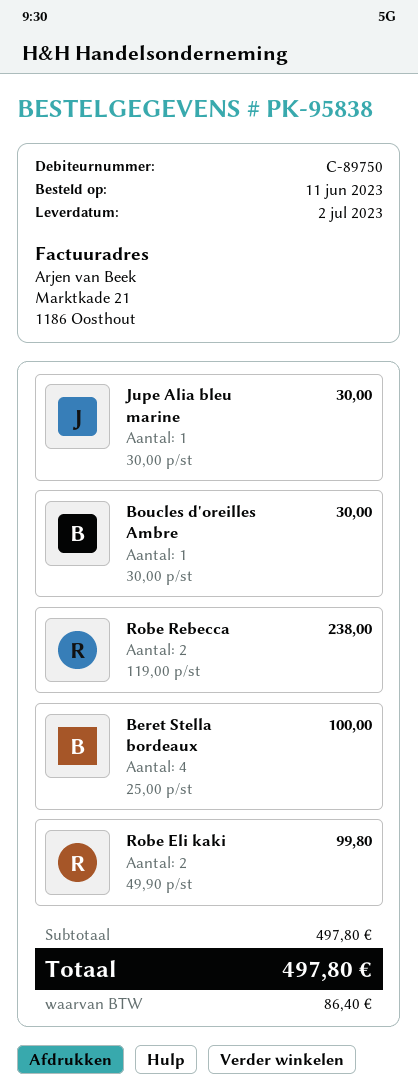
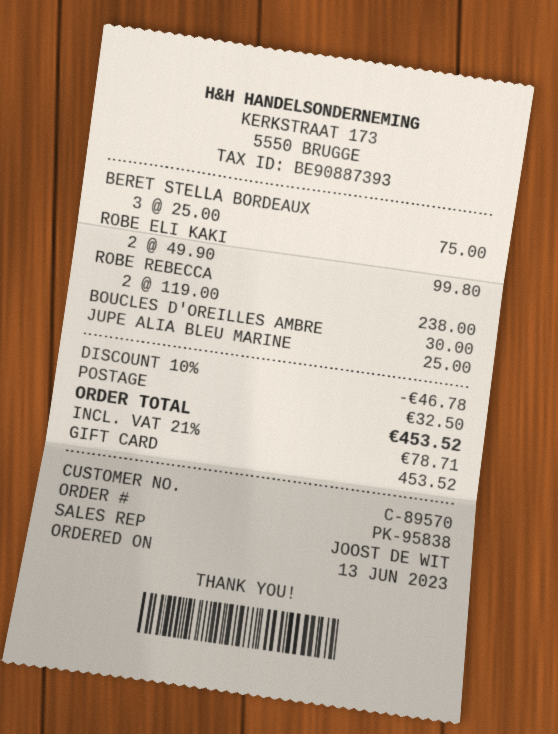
order date: 2023-06-11 -> 2023-06-13
customer number: C-89750 -> C-89570
Jupe Alia bleu marine: 1 x 30.00 = 30.00 -> 1 x 25.00 = 25.00
Beret Stella bordeaux: 4 x 25.00 = 100.00 -> 3 x 25.00 = 75.00
discount: none -> 10% = 46.78
shipping: none -> 32.50
tax: 86.40 -> 78.71
total: 497.80 -> 453.52

